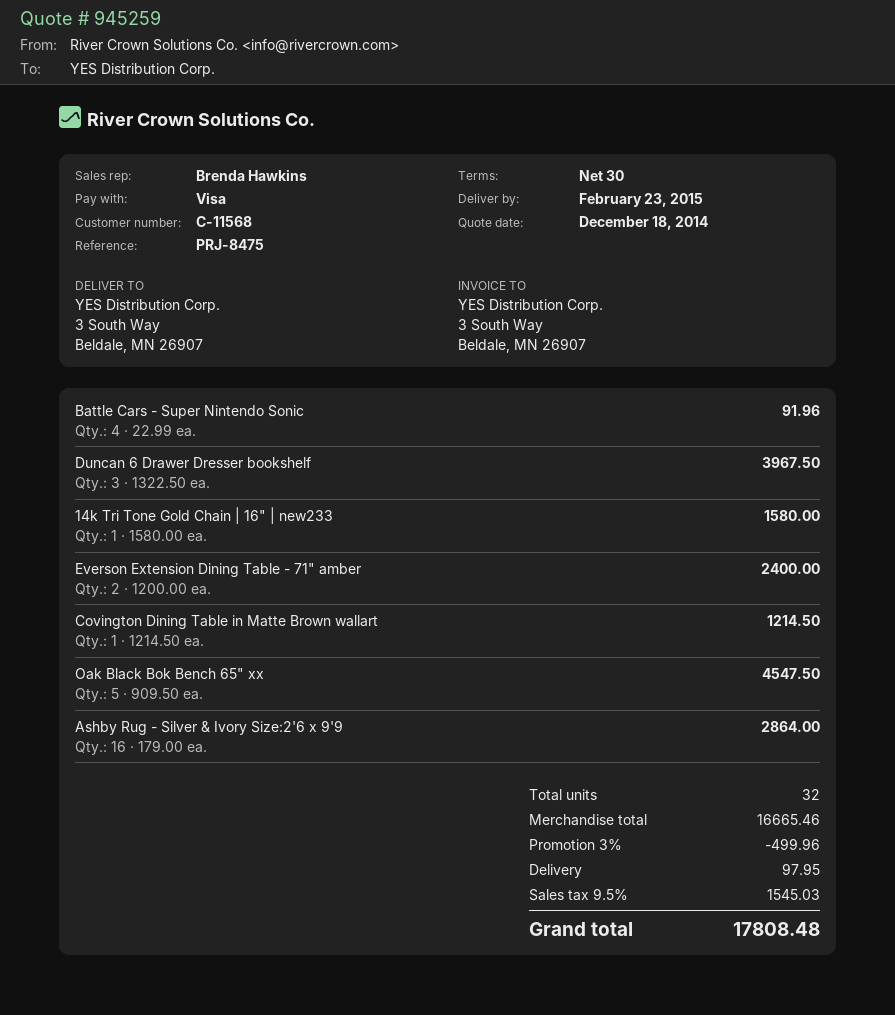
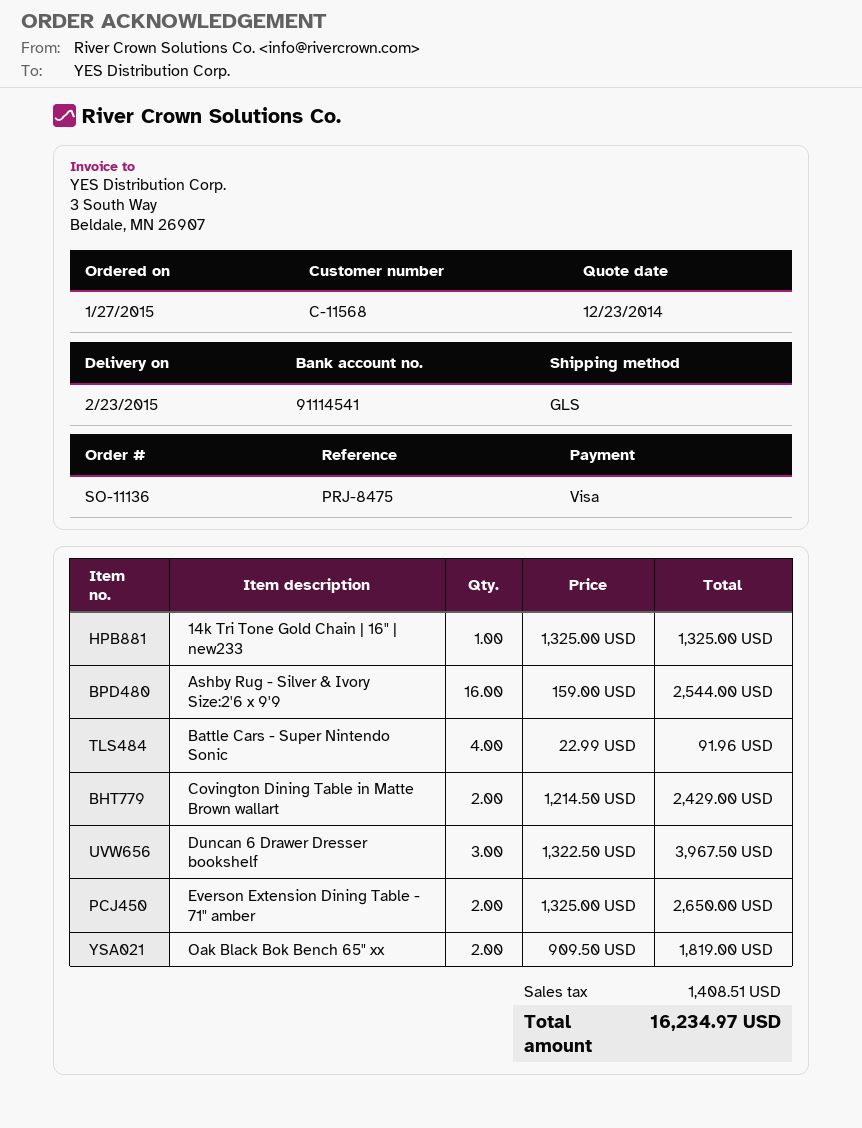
quote date: 2014-12-18 -> 2014-12-23
14k Tri Tone Gold Chain | 16" | new233: 1 x 1580.00 = 1580.00 -> 1 x 1325.00 = 1325.00
Everson Extension Dining Table - 71" amber: 2 x 1200.00 = 2400.00 -> 2 x 1325.00 = 2650.00
Covington Dining Table in Matte Brown wallart: 1 x 1214.50 = 1214.50 -> 2 x 1214.50 = 2429.00
Oak Black Bok Bench 65" xx: 5 x 909.50 = 4547.50 -> 2 x 909.50 = 1819.00
Ashby Rug - Silver & Ivory Size:2'6 x 9'9: 16 x 179.00 = 2864.00 -> 16 x 159.00 = 2544.00
discount: 3% = 499.96 -> none
shipping: 97.95 -> none
tax: 1545.03 -> 1408.51
total: 17808.48 -> 16234.97

